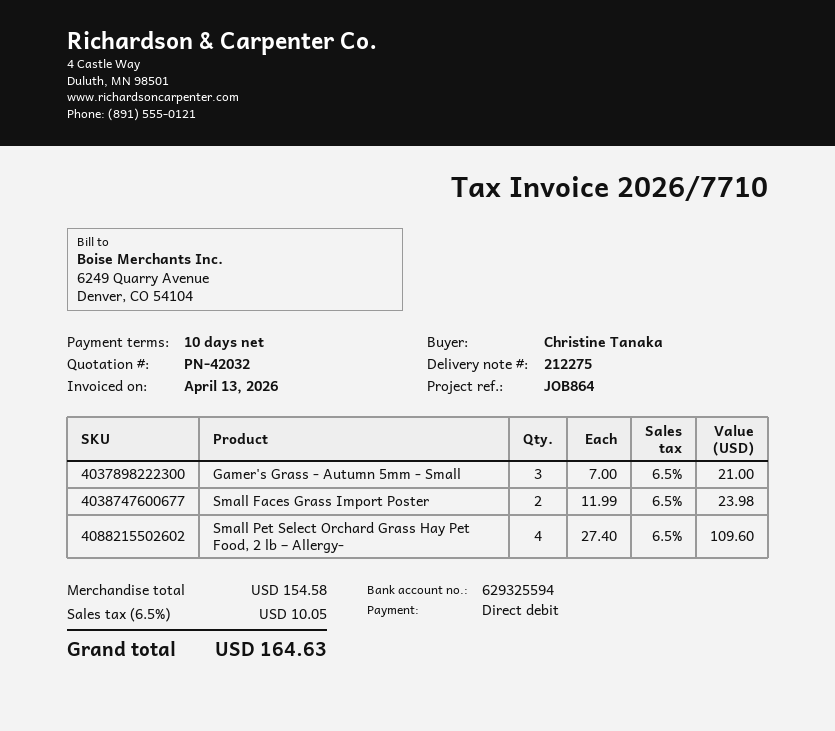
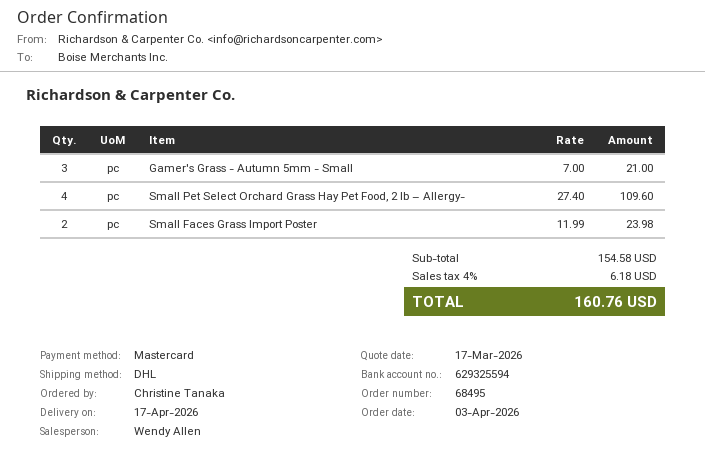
payment method: direct debit -> Mastercard
tax: 6.5% = 10.05 -> 4% = 6.18
total: 164.63 -> 160.76

